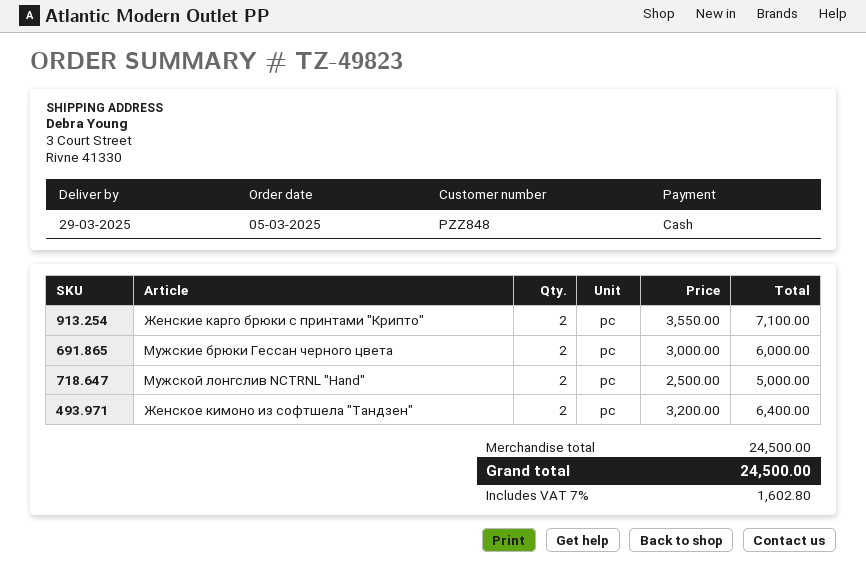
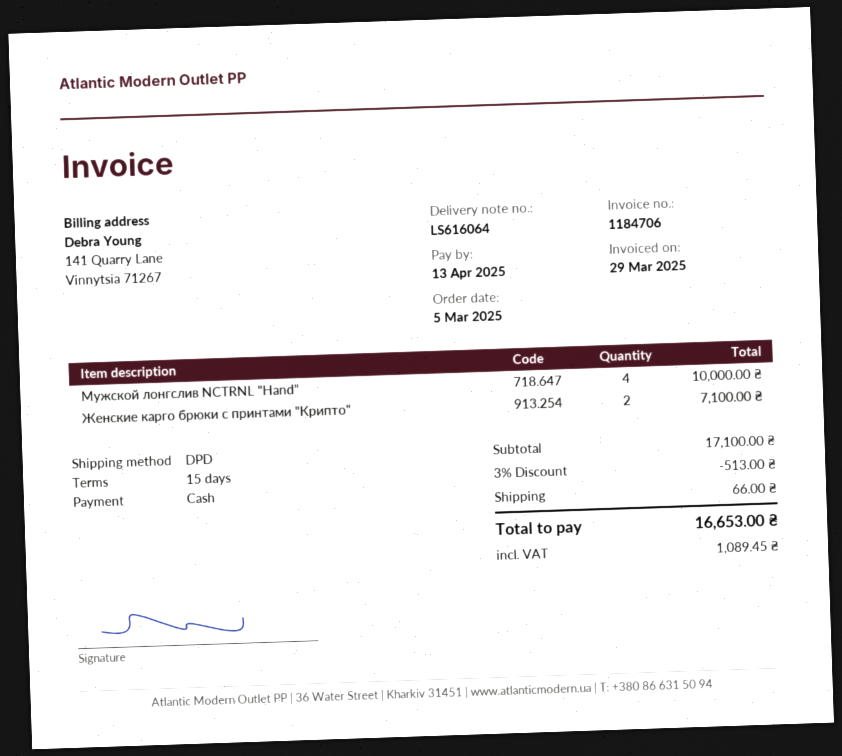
Мужские брюки Гессан черного цвета: 2 for 6000.00 -> none
Мужской лонгслив NCTRNL "Hand": 2 for 5000.00 -> 4 for 10000.00
Женское кимоно из софтшела "Тандзен": 2 for 6400.00 -> none
subtotal: 24500.00 -> 17100.00
discount: none -> 3% = 513.00
shipping: none -> 66.00
tax: 1602.80 -> 1089.45
total: 24500.00 -> 16653.00

